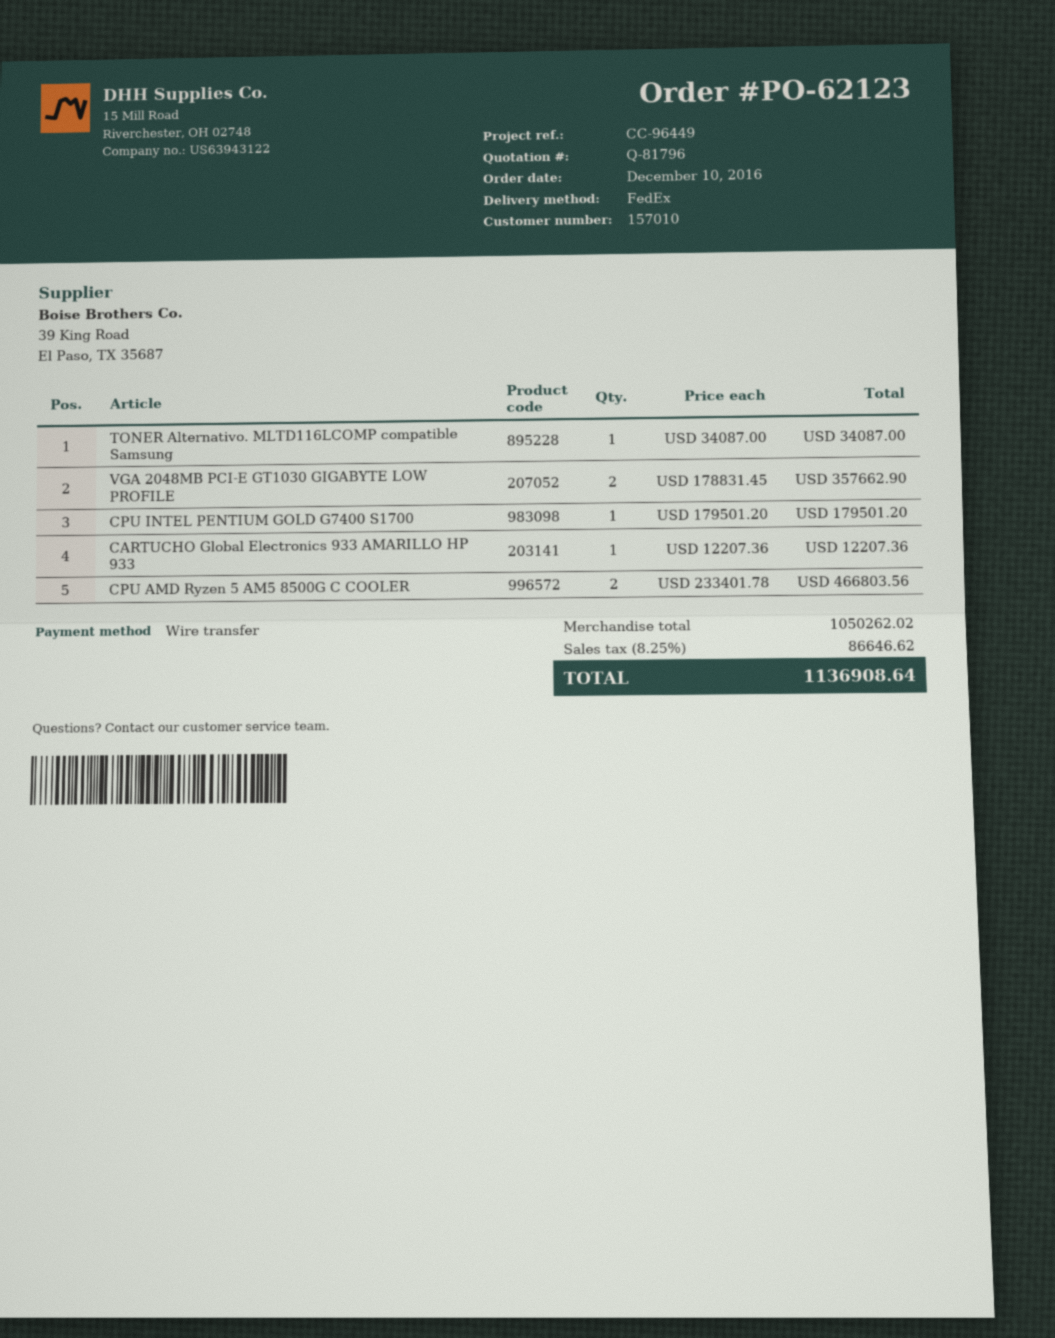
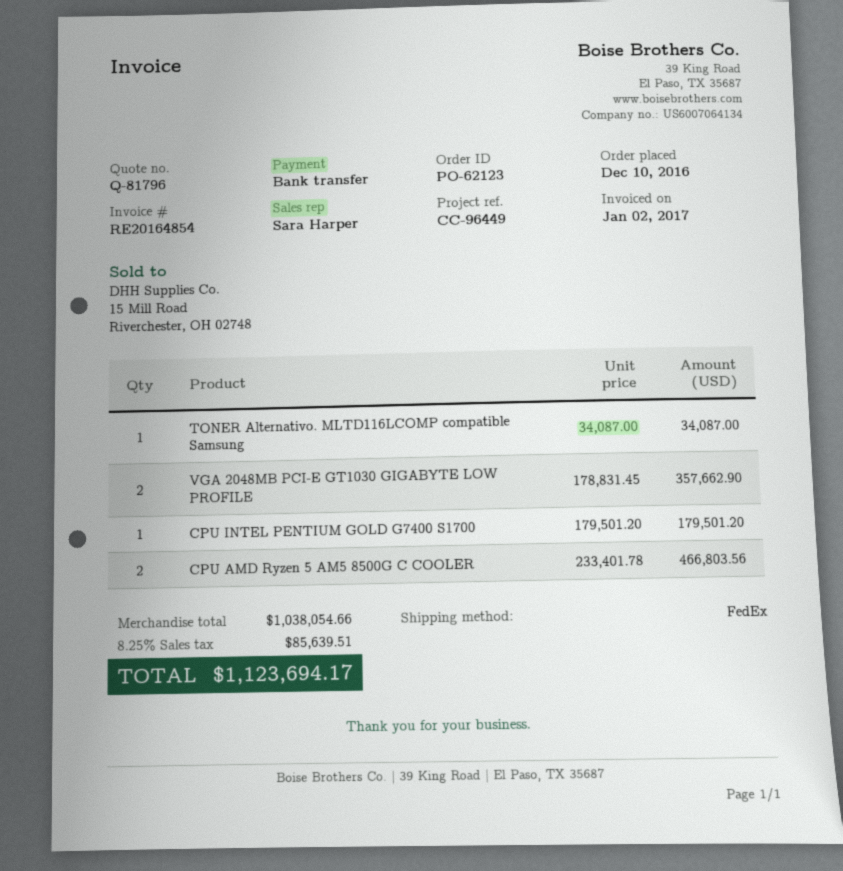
CARTUCHO Global Electronics 933 AMARILLO HP 933: 1 x 12207.36 = 12207.36 -> none
subtotal: 1050262.02 -> 1038054.66
tax: 8.25% = 86646.62 -> 8.25% = 85639.51
total: 1136908.64 -> 1123694.17

